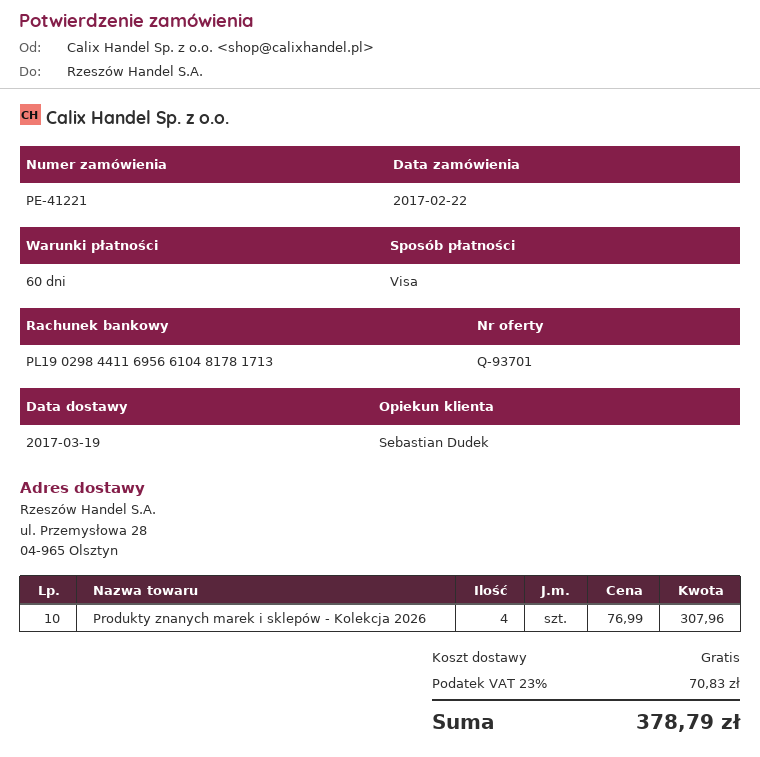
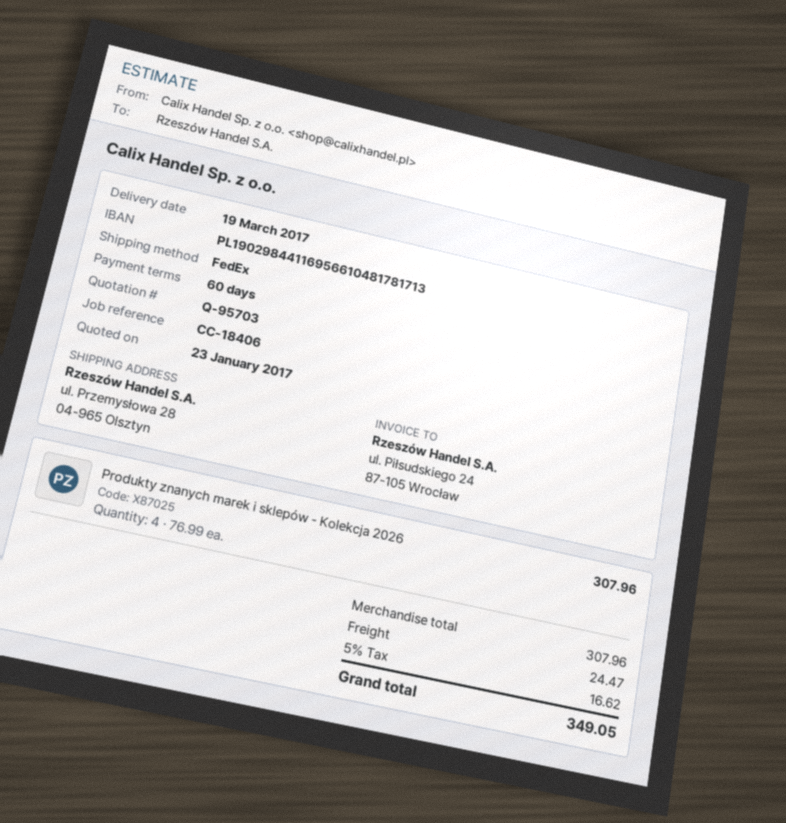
quote number: Q-93701 -> Q-95703
shipping: 0.00 -> 24.47
tax: 23% = 70.83 -> 5% = 16.62
total: 378.79 -> 349.05

